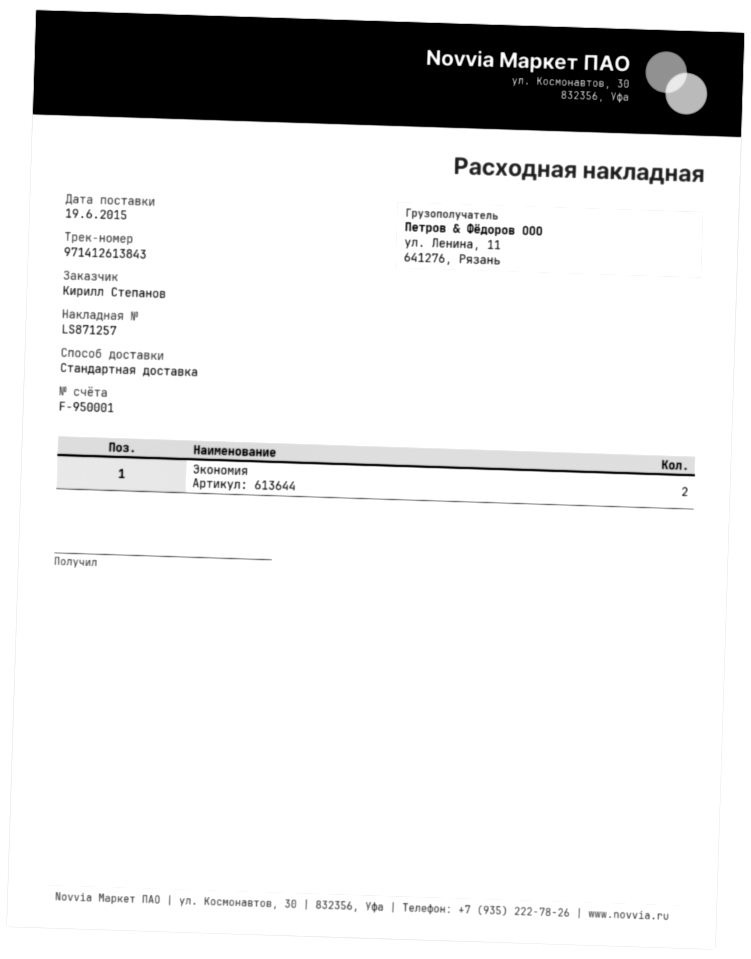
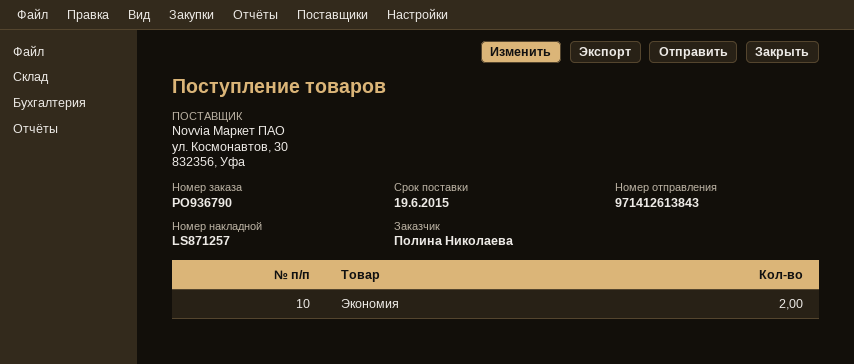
ordered by: Кирилл Степанов -> Полина Николаева

